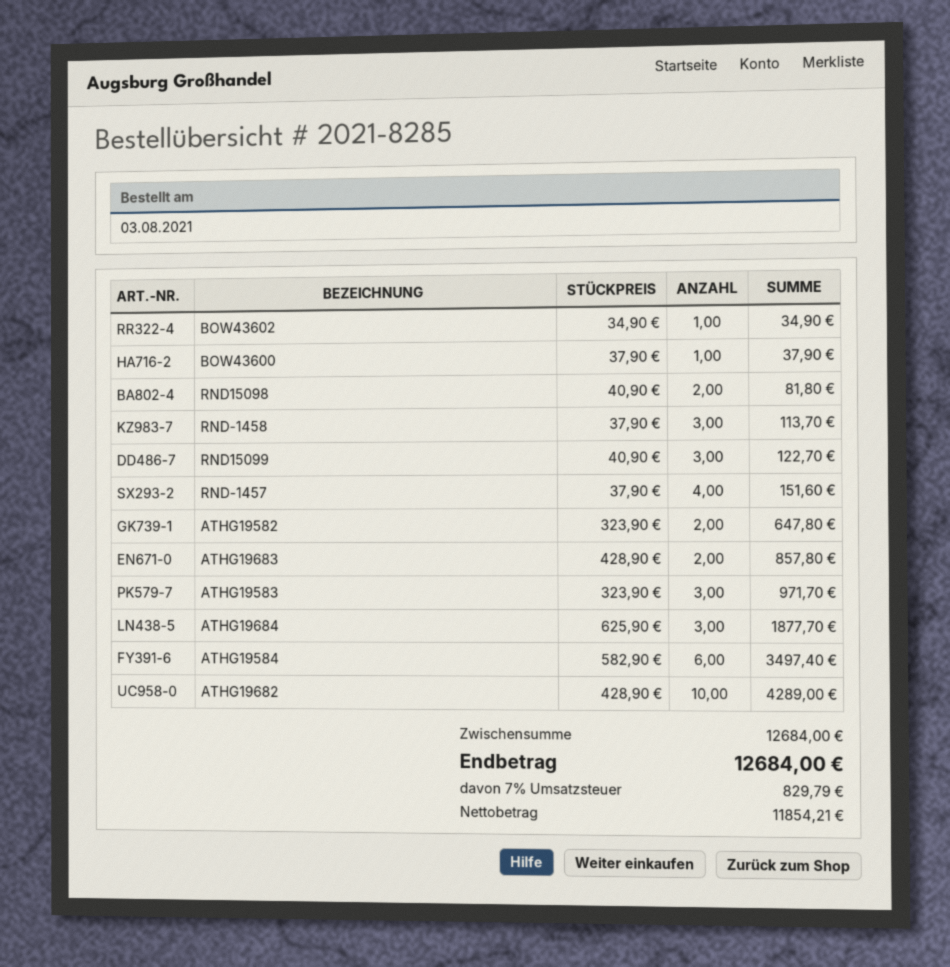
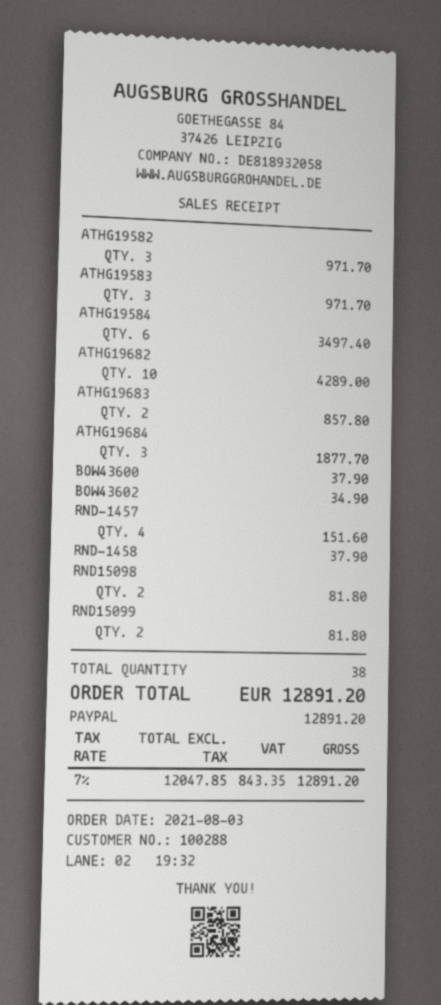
RND-1458: 3 for 113.70 -> 1 for 37.90
RND15099: 3 for 122.70 -> 2 for 81.80
ATHG19582: 2 for 647.80 -> 3 for 971.70
net: 11854.21 -> 12047.85
tax: 7% = 829.79 -> 7% = 843.35
total: 12684.00 -> 12891.20

